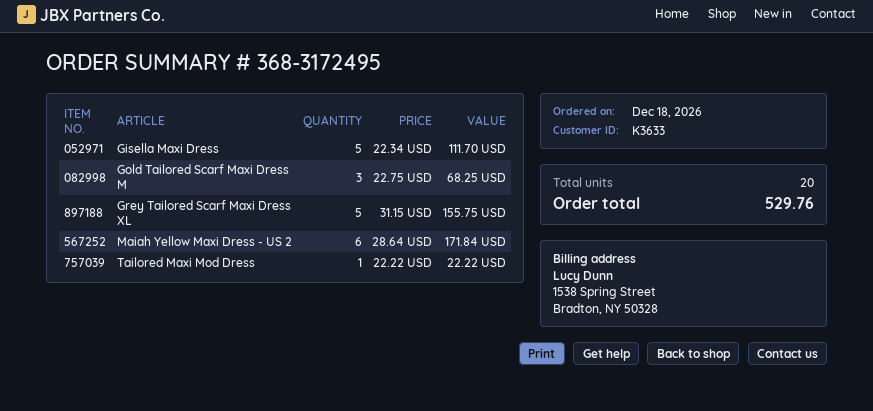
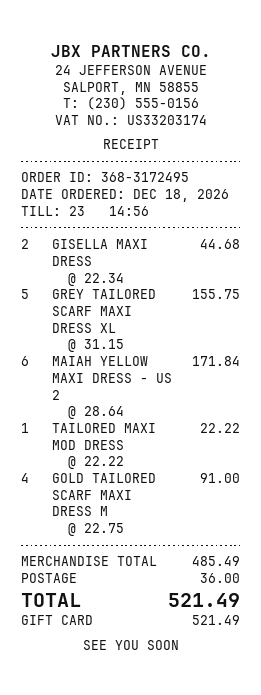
Gisella Maxi Dress: 5 x 22.34 = 111.70 -> 2 x 22.34 = 44.68
Gold Tailored Scarf Maxi Dress M: 3 x 22.75 = 68.25 -> 4 x 22.75 = 91.00
shipping: none -> 36.00
total: 529.76 -> 521.49

